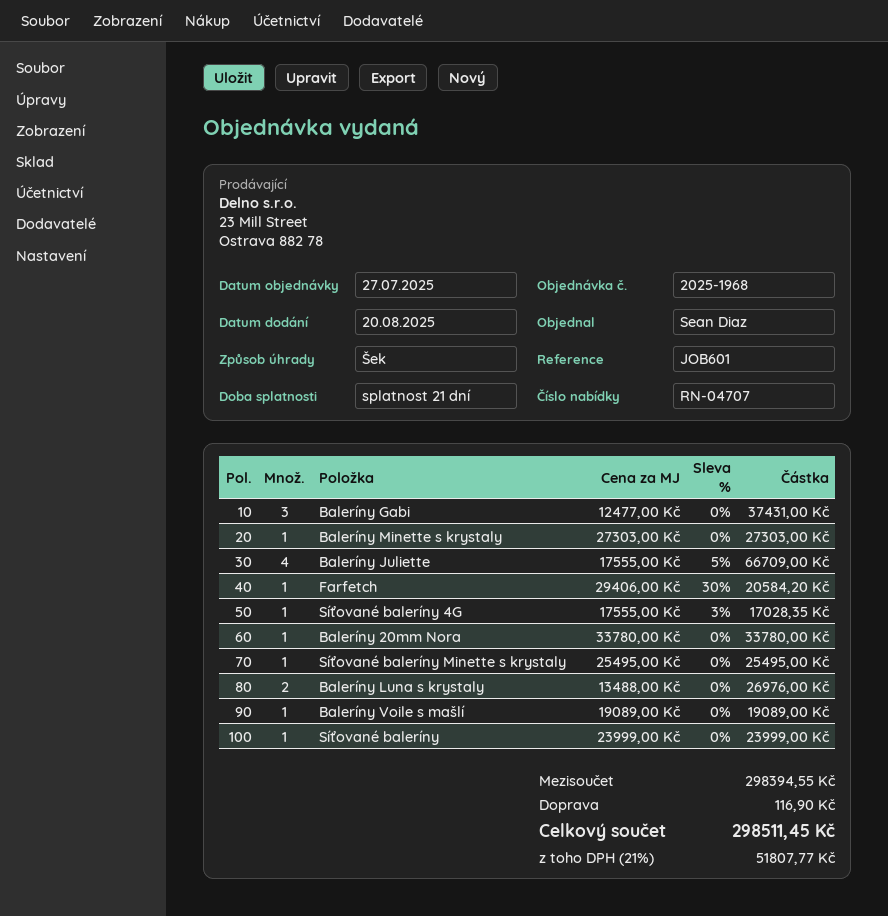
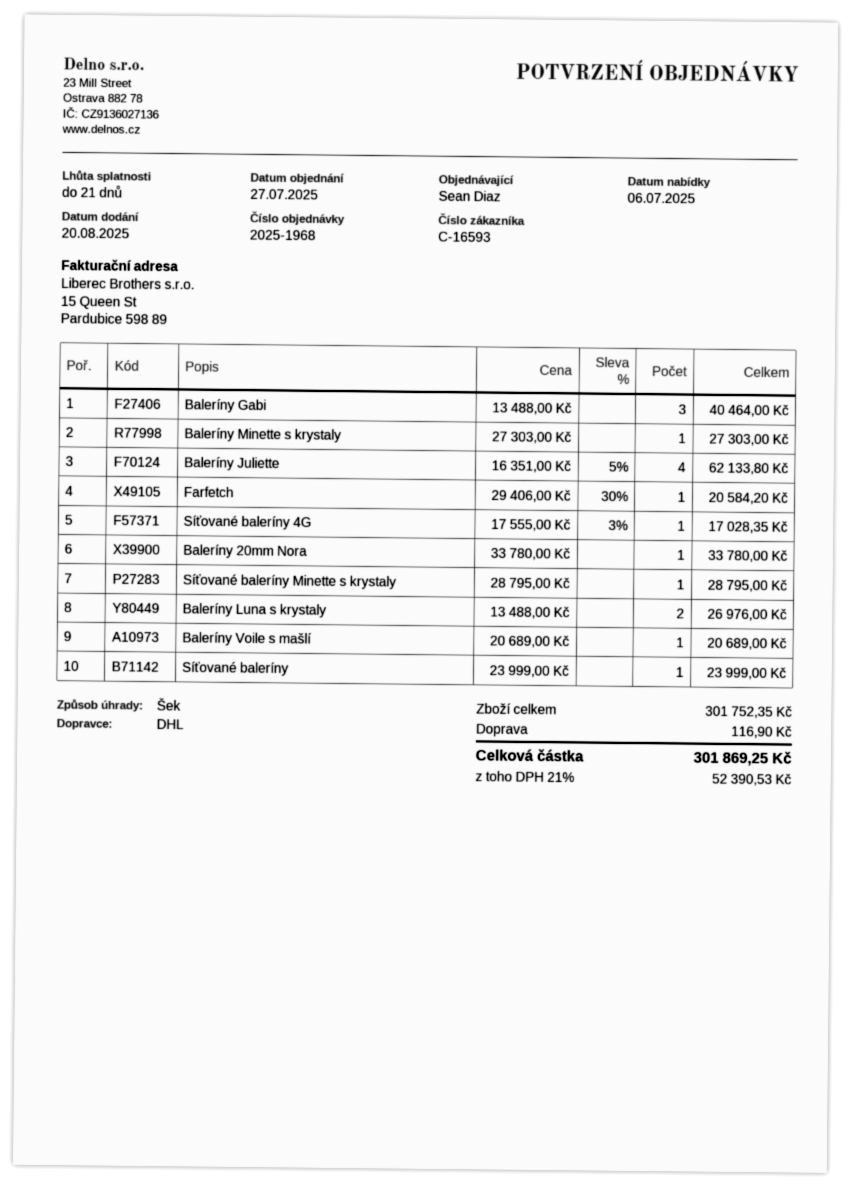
Baleríny Gabi: 3 x 12477.00 = 37431.00 -> 3 x 13488.00 = 40464.00
Baleríny Juliette: 4 x 17555.00 - 5% = 66709.00 -> 4 x 16351.00 - 5% = 62133.80
Síťované baleríny Minette s krystaly: 1 x 25495.00 = 25495.00 -> 1 x 28795.00 = 28795.00
Baleríny Voile s mašlí: 1 x 19089.00 = 19089.00 -> 1 x 20689.00 = 20689.00
subtotal: 298394.55 -> 301752.35
tax: 21% = 51807.77 -> 21% = 52390.53
total: 298511.45 -> 301869.25

